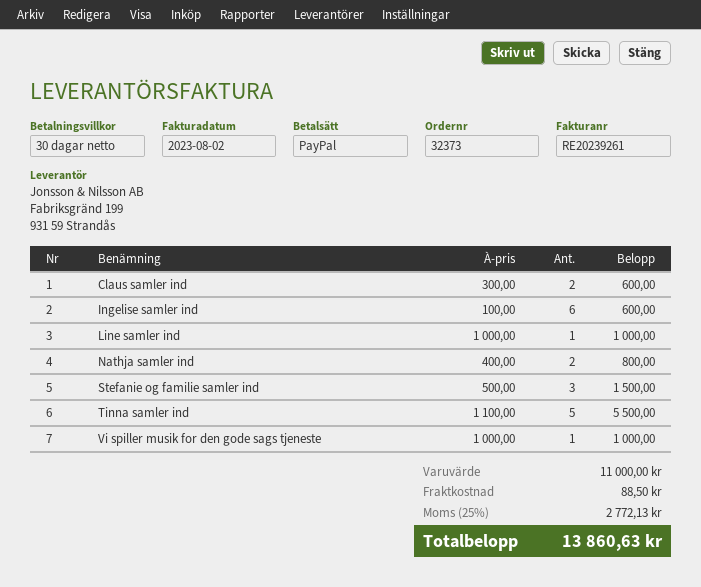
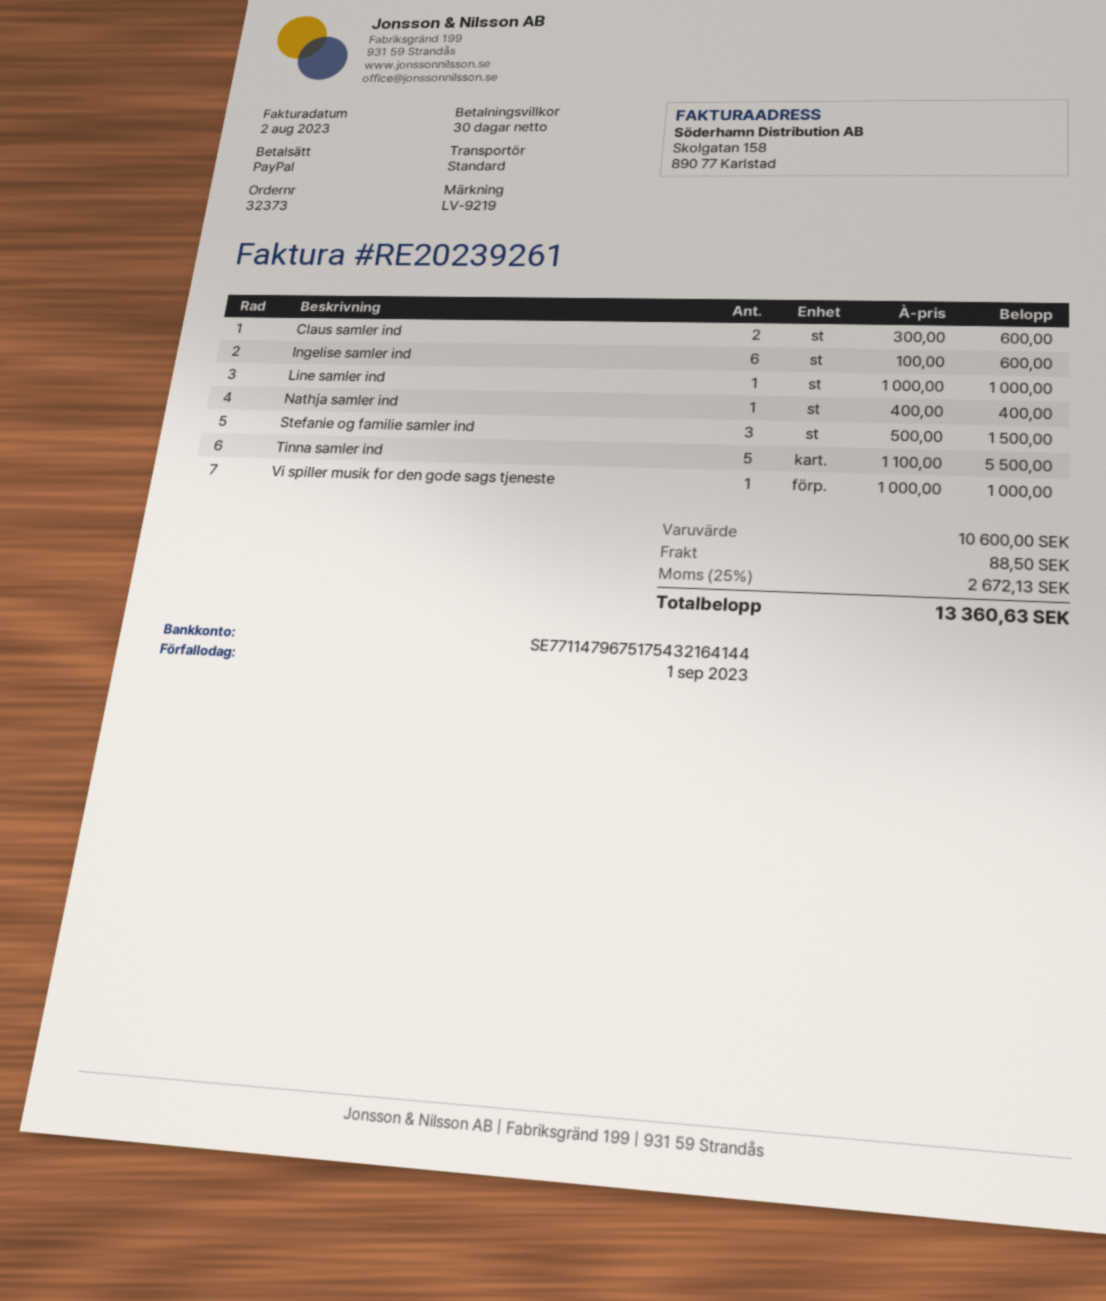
Nathja samler ind: 2 x 400.00 = 800.00 -> 1 x 400.00 = 400.00
subtotal: 11000.00 -> 10600.00
tax: 25% = 2772.13 -> 25% = 2672.13
total: 13860.63 -> 13360.63

